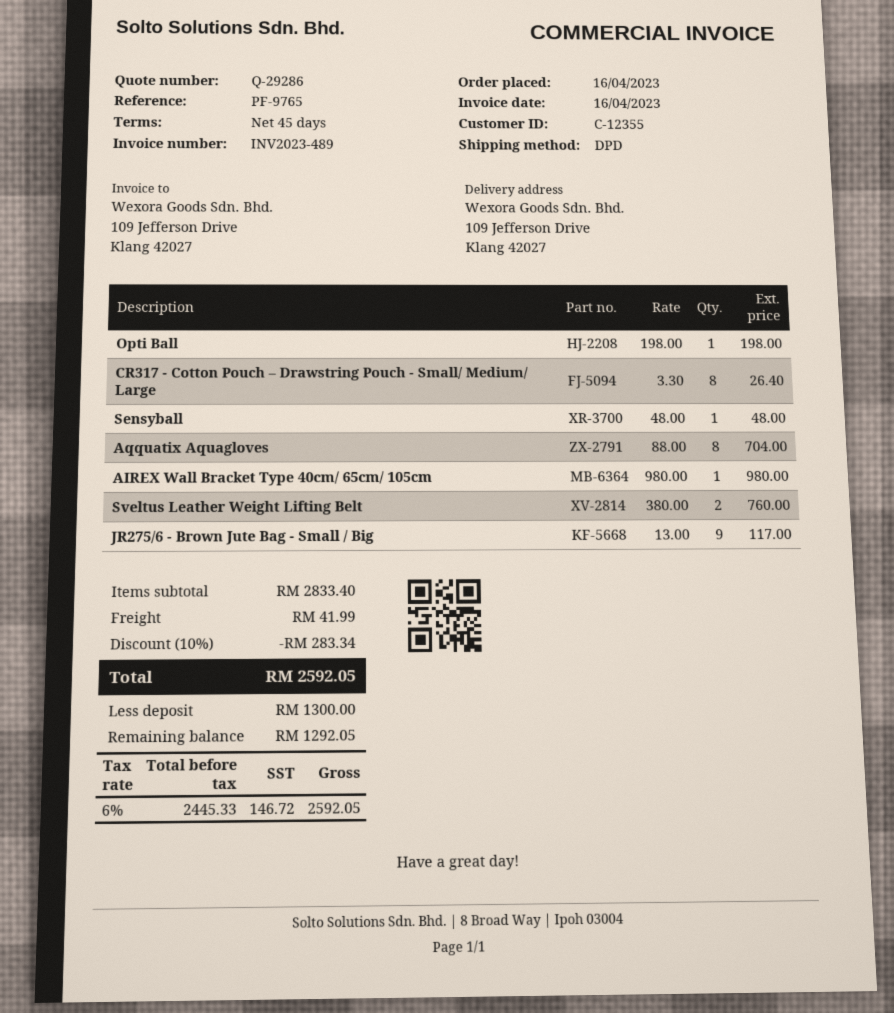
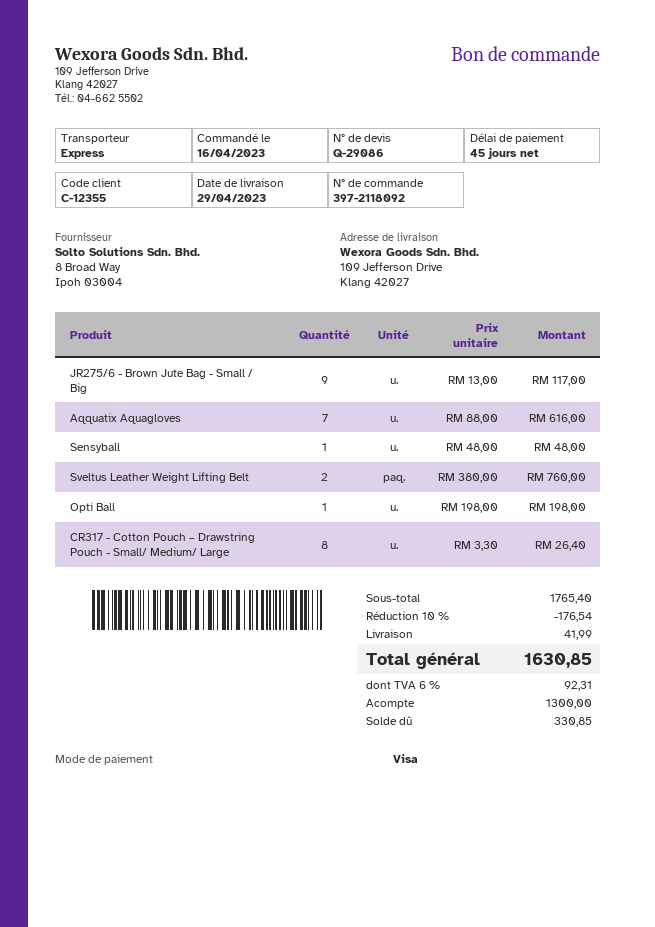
quote number: Q-29286 -> Q-29086
shipping method: DPD -> express
Aqquatix Aquagloves: 8 x 88.00 = 704.00 -> 7 x 88.00 = 616.00
AIREX Wall Bracket Type 40cm/ 65cm/ 105cm: 1 x 980.00 = 980.00 -> none
subtotal: 2833.40 -> 1765.40
discount: 10% = 283.34 -> 10% = 176.54
tax: 6% = 146.72 -> 6% = 92.31
total: 2592.05 -> 1630.85
balance: 1292.05 -> 330.85

